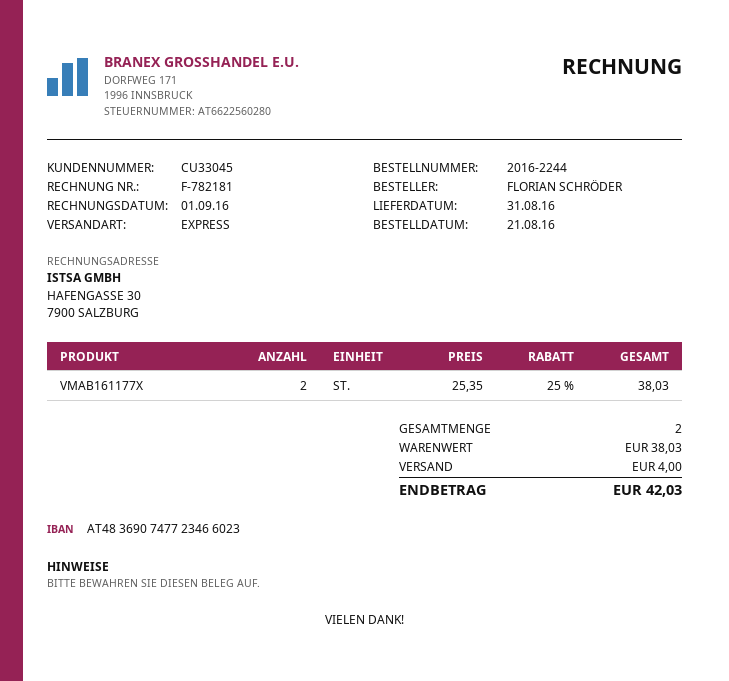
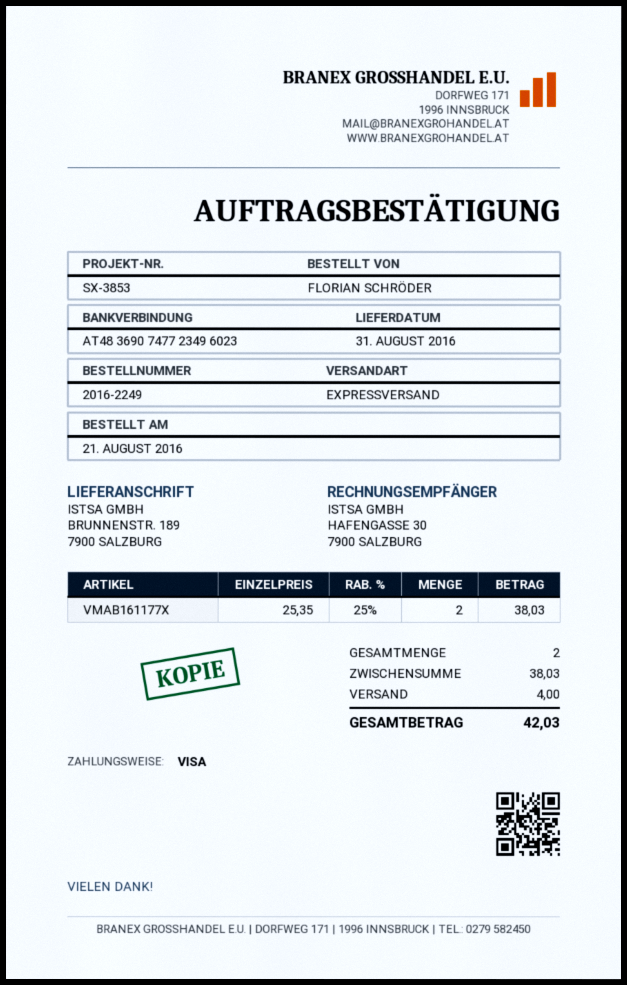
order number: 2016-2244 -> 2016-2249
bank account: AT483690747723466023 -> AT483690747723496023

